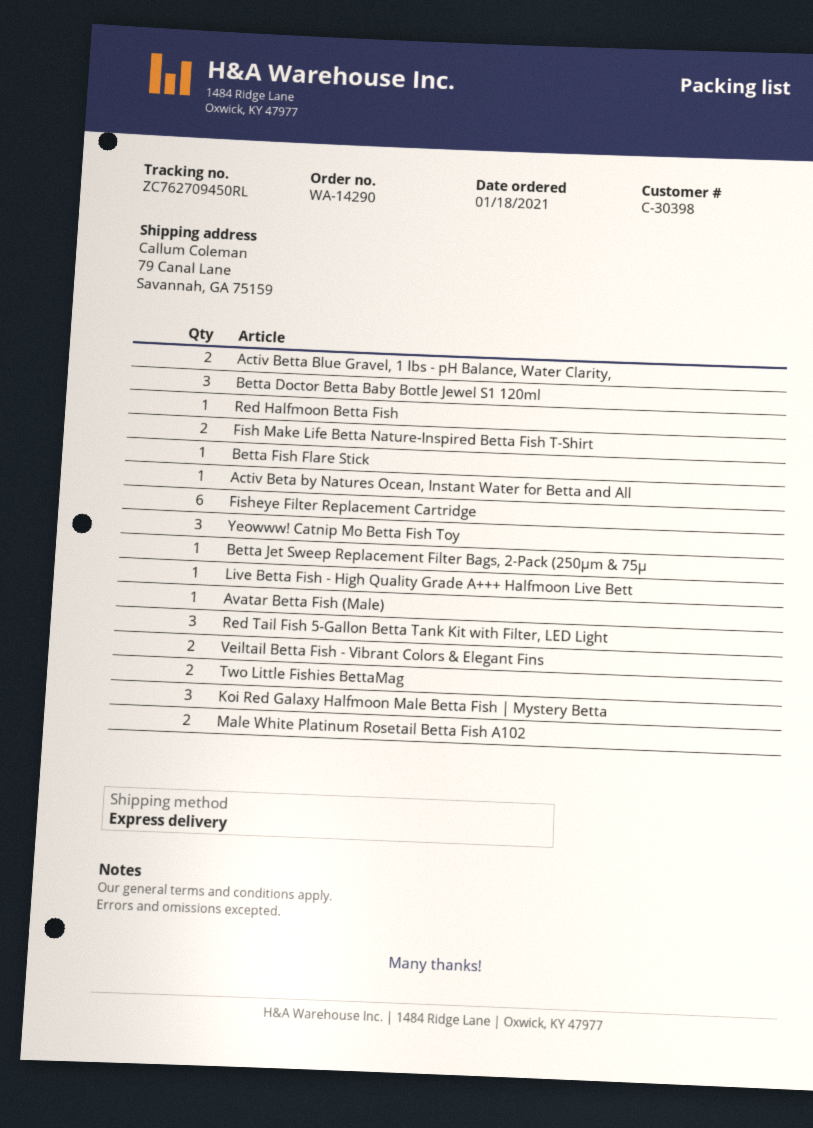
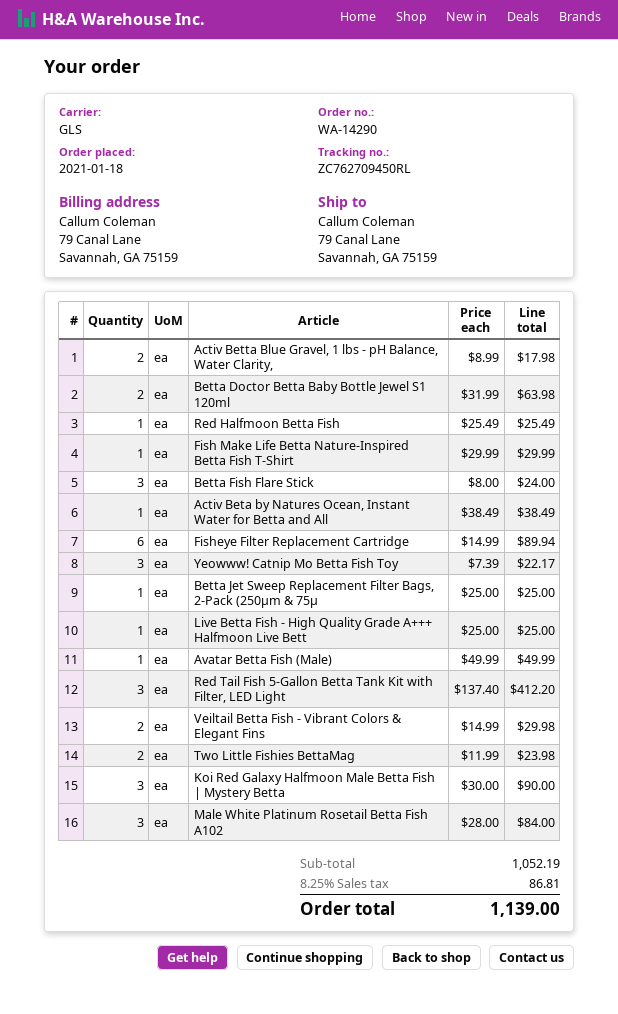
shipping method: express -> GLS
Betta Doctor Betta Baby Bottle Jewel S1 120ml: 3 -> 2
Fish Make Life Betta Nature-Inspired Betta Fish T-Shirt: 2 -> 1
Betta Fish Flare Stick: 1 -> 3
Male White Platinum Rosetail Betta Fish A102: 2 -> 3

